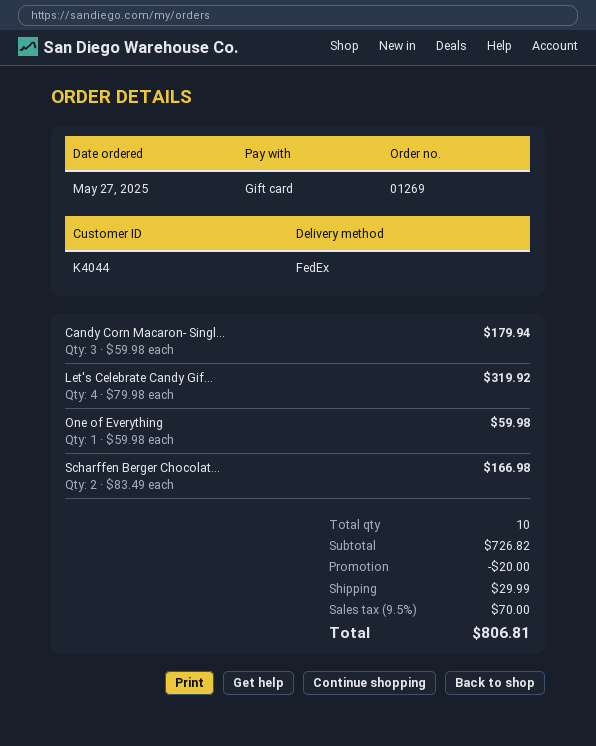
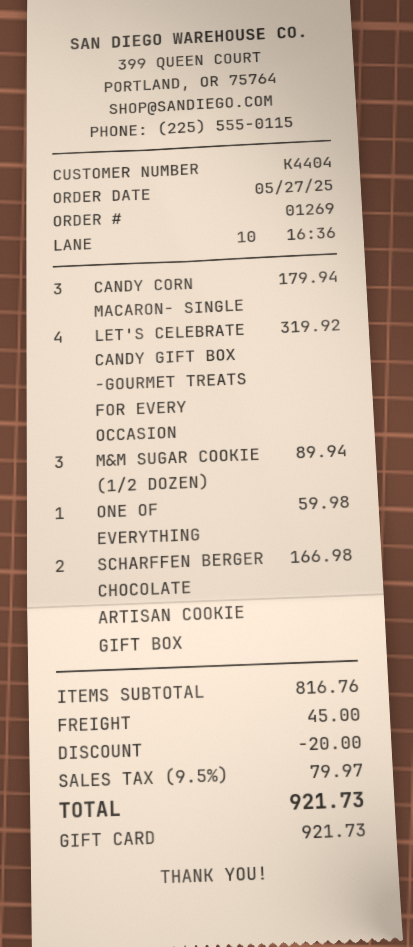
customer number: K4044 -> K4404
M&M SUGAR COOKIE (1/2 DOZEN): none -> 3 for 89.94
subtotal: 726.82 -> 816.76
shipping: 29.99 -> 45.00
tax: 9.5% = 70.00 -> 9.5% = 79.97
total: 806.81 -> 921.73

